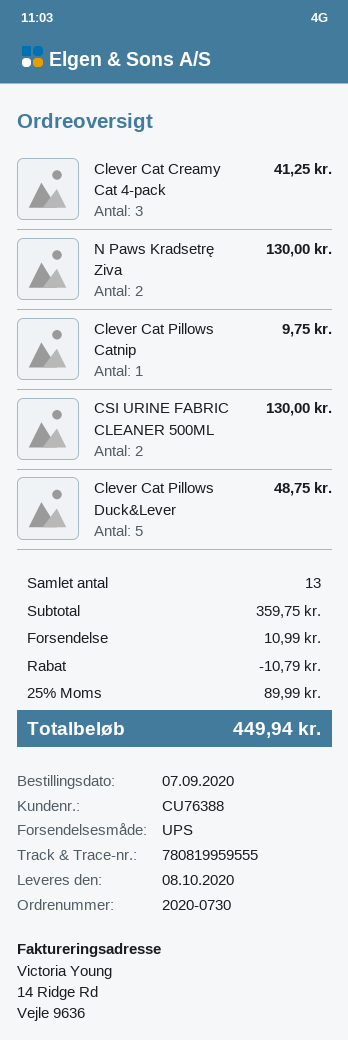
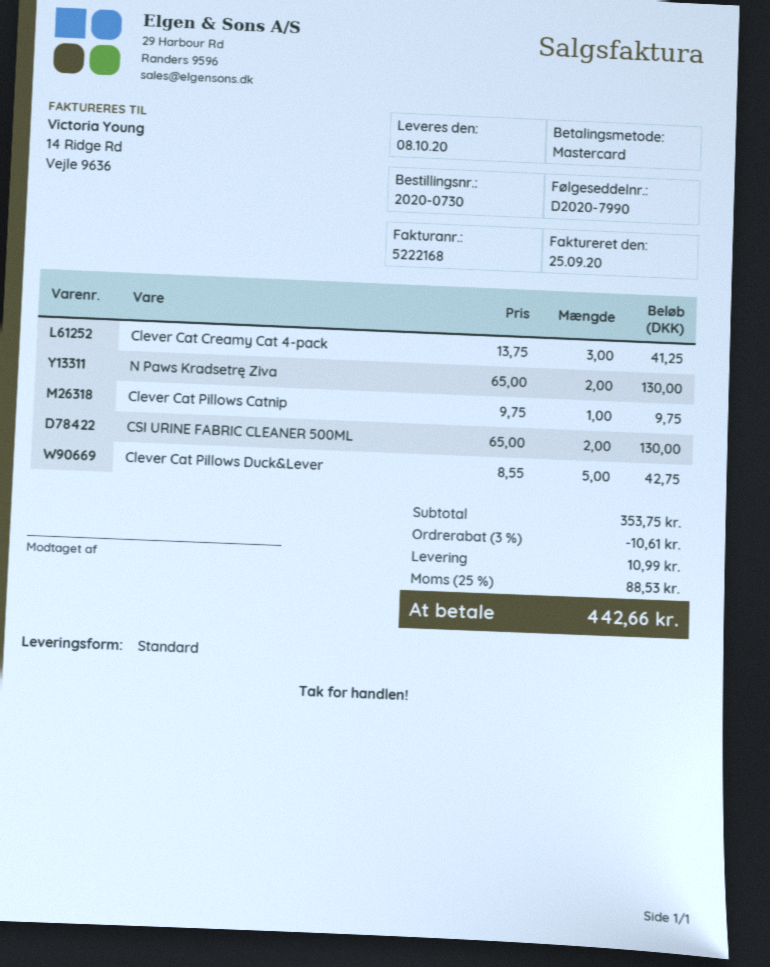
shipping method: UPS -> standard
Clever Cat Pillows Duck&Lever: 5 for 48.75 -> 5 for 42.75
subtotal: 359.75 -> 353.75
discount: 10.79 -> 10.61
tax: 25% = 89.99 -> 25% = 88.53
total: 449.94 -> 442.66

